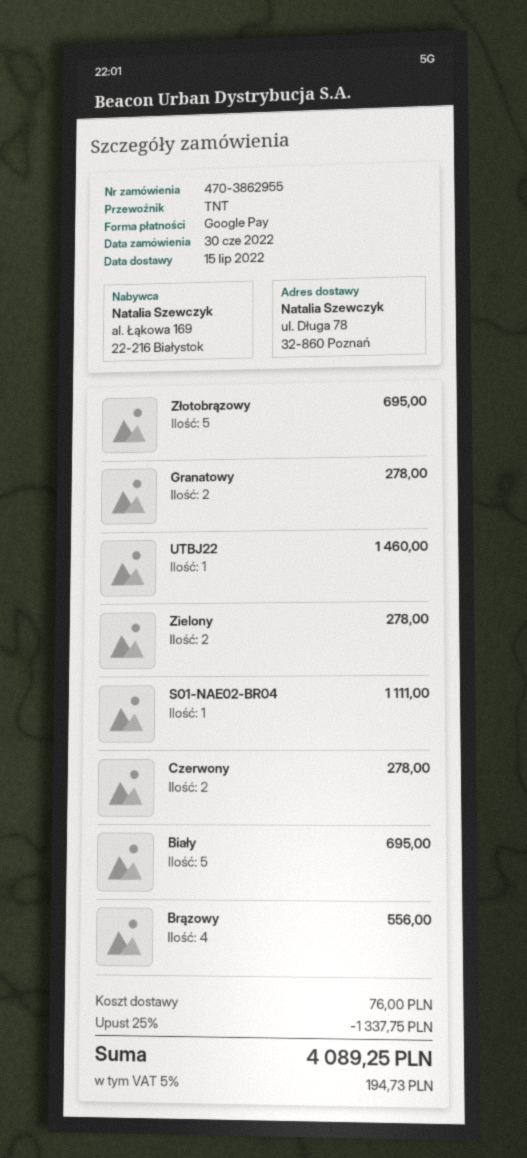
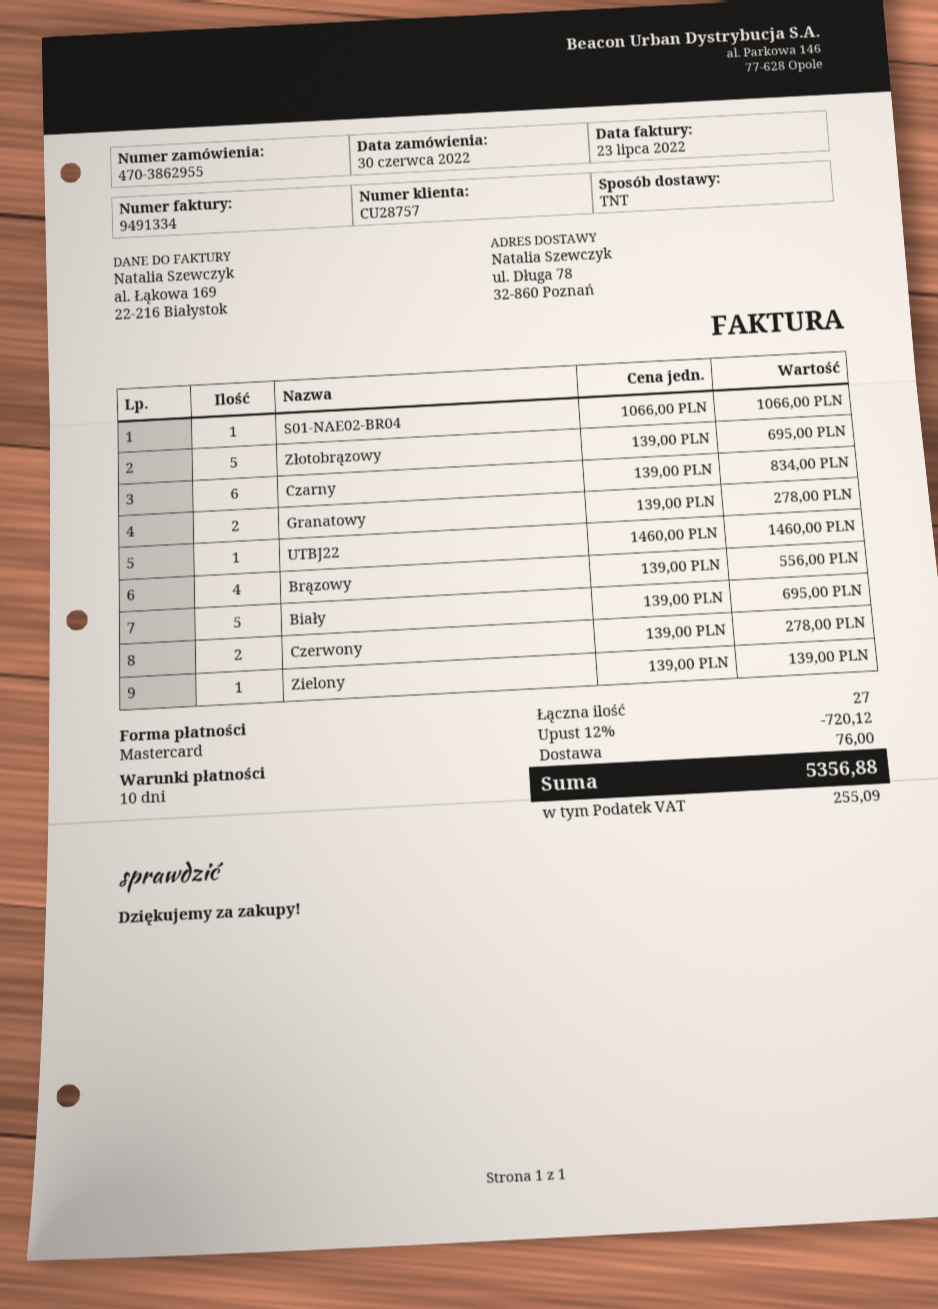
payment method: Google Pay -> Mastercard
Zielony: 2 for 278.00 -> 1 for 139.00
S01-NAE02-BR04: 1 for 1111.00 -> 1 for 1066.00
Czarny: none -> 6 for 834.00
discount: 25% = 1337.75 -> 12% = 720.12
tax: 194.73 -> 255.09
total: 4089.25 -> 5356.88

